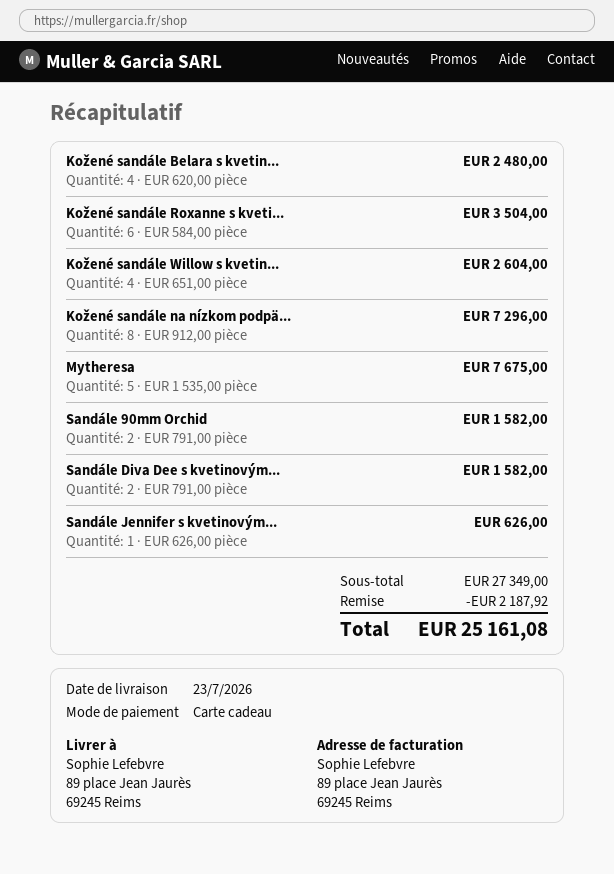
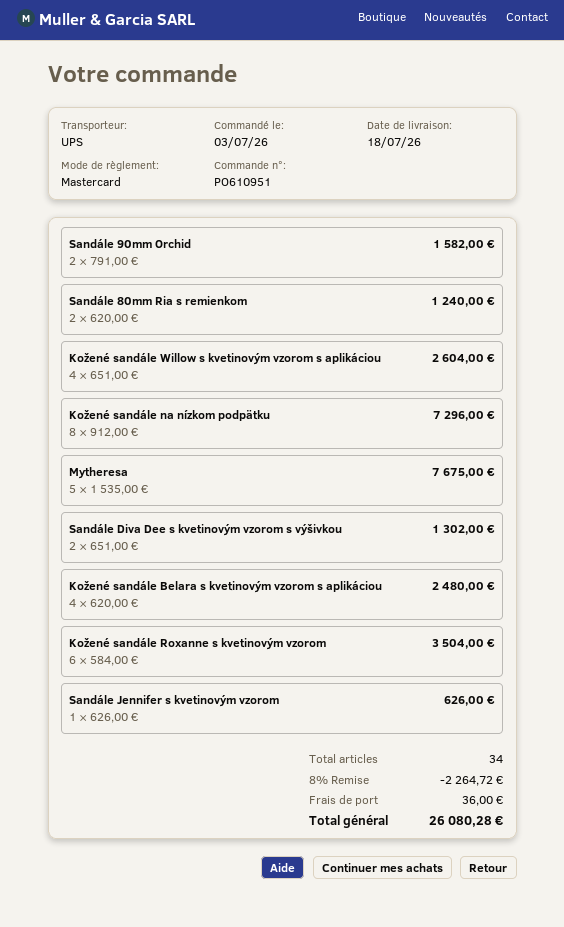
delivery date: 2026-07-23 -> 2026-07-18
payment method: gift card -> Mastercard
Sandále Diva Dee s kvetinovým...: 2 x 791.00 = 1582.00 -> 2 x 651.00 = 1302.00
Sandále 80mm Ria s remienkom: none -> 2 x 620.00 = 1240.00
discount: 2187.92 -> 2264.72
shipping: none -> 36.00
total: 25161.08 -> 26080.28

